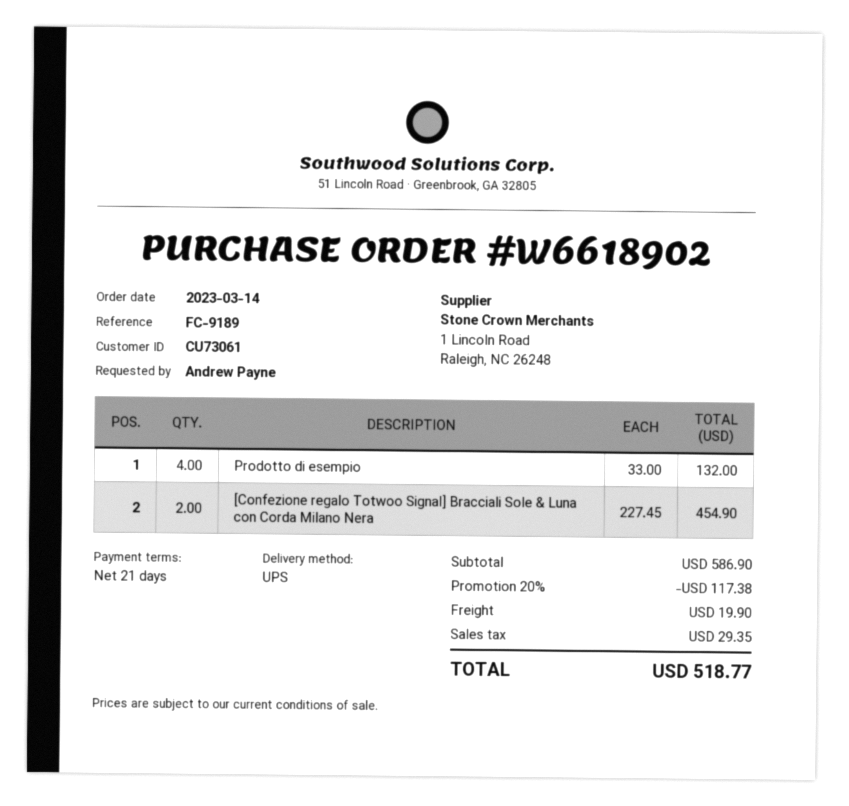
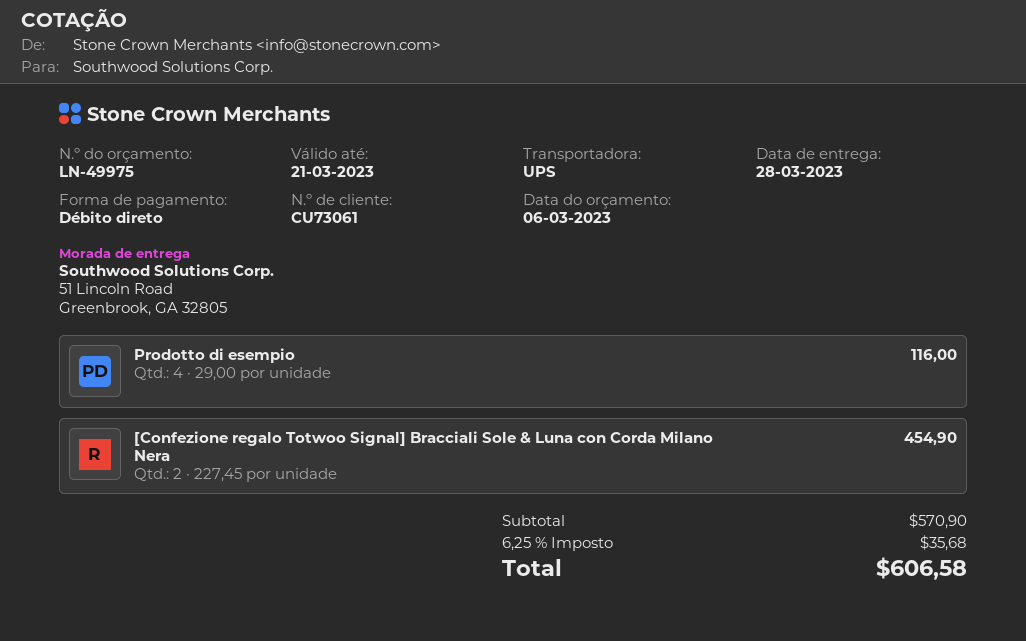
Prodotto di esempio: 4 x 33.00 = 132.00 -> 4 x 29.00 = 116.00
subtotal: 586.90 -> 570.90
discount: 20% = 117.38 -> none
shipping: 19.90 -> none
tax: 29.35 -> 35.68
total: 518.77 -> 606.58

